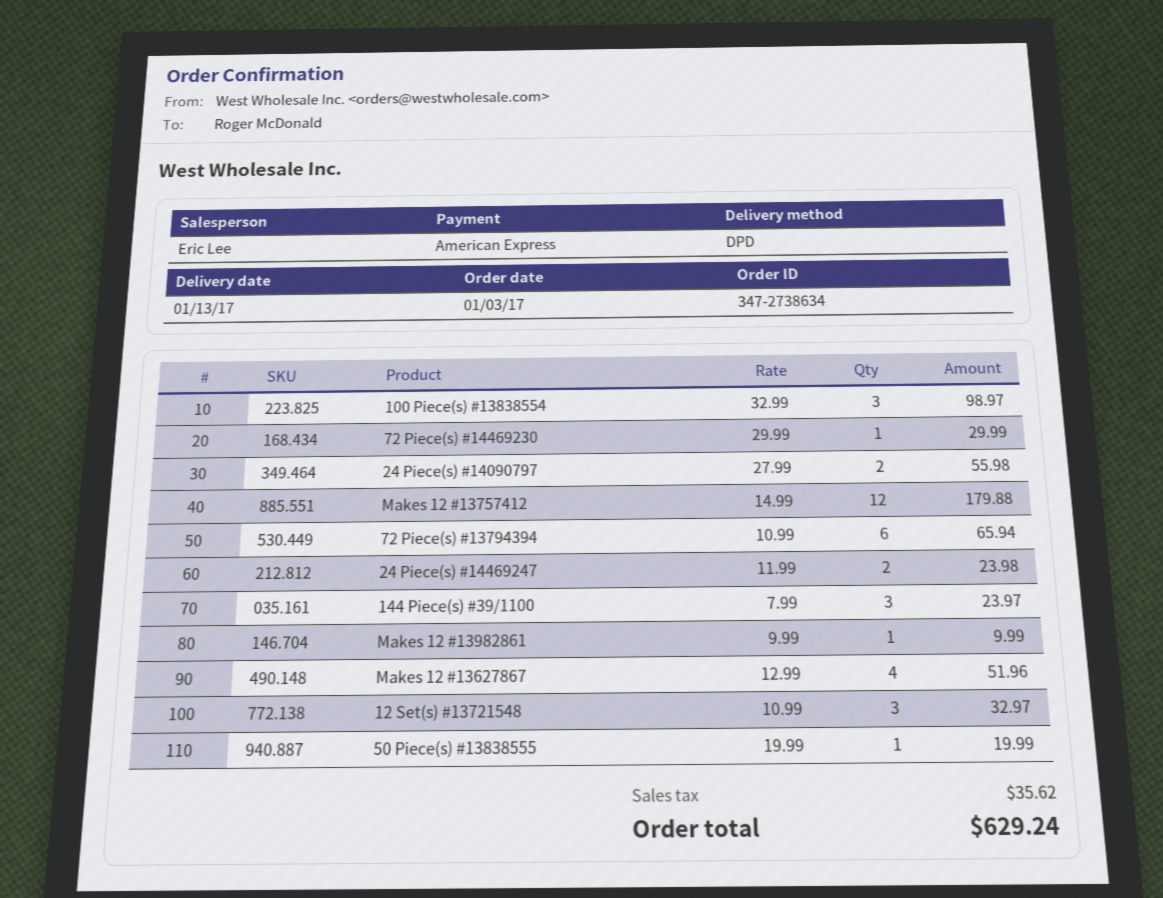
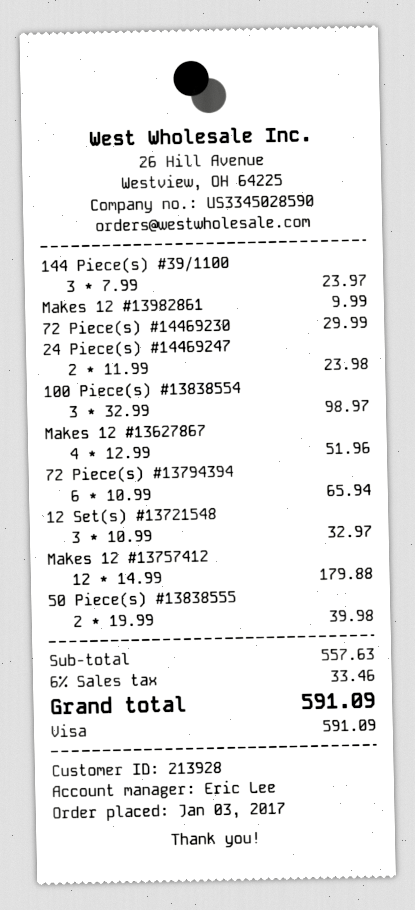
payment method: American Express -> Visa
24 Piece(s) #14090797: 2 x 27.99 = 55.98 -> none
50 Piece(s) #13838555: 1 x 19.99 = 19.99 -> 2 x 19.99 = 39.98
tax: 35.62 -> 33.46
total: 629.24 -> 591.09

